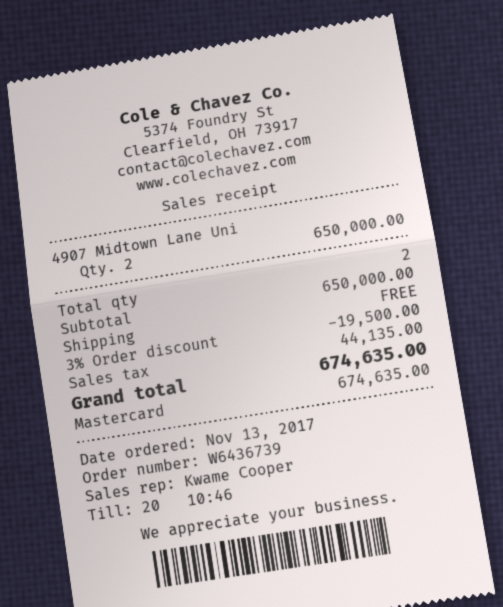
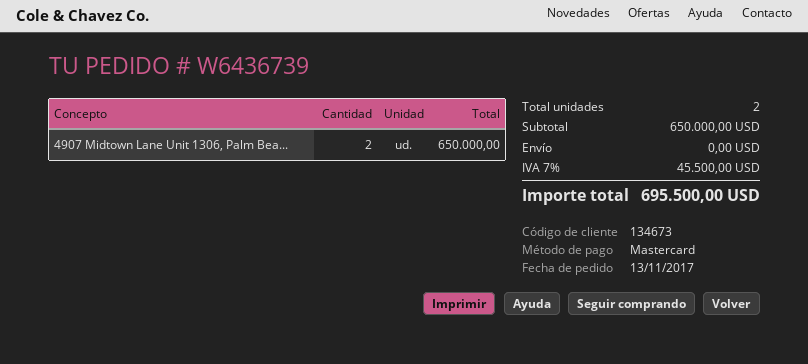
discount: 3% = 19500.00 -> none
tax: 44135.00 -> 45500.00
total: 674635.00 -> 695500.00

